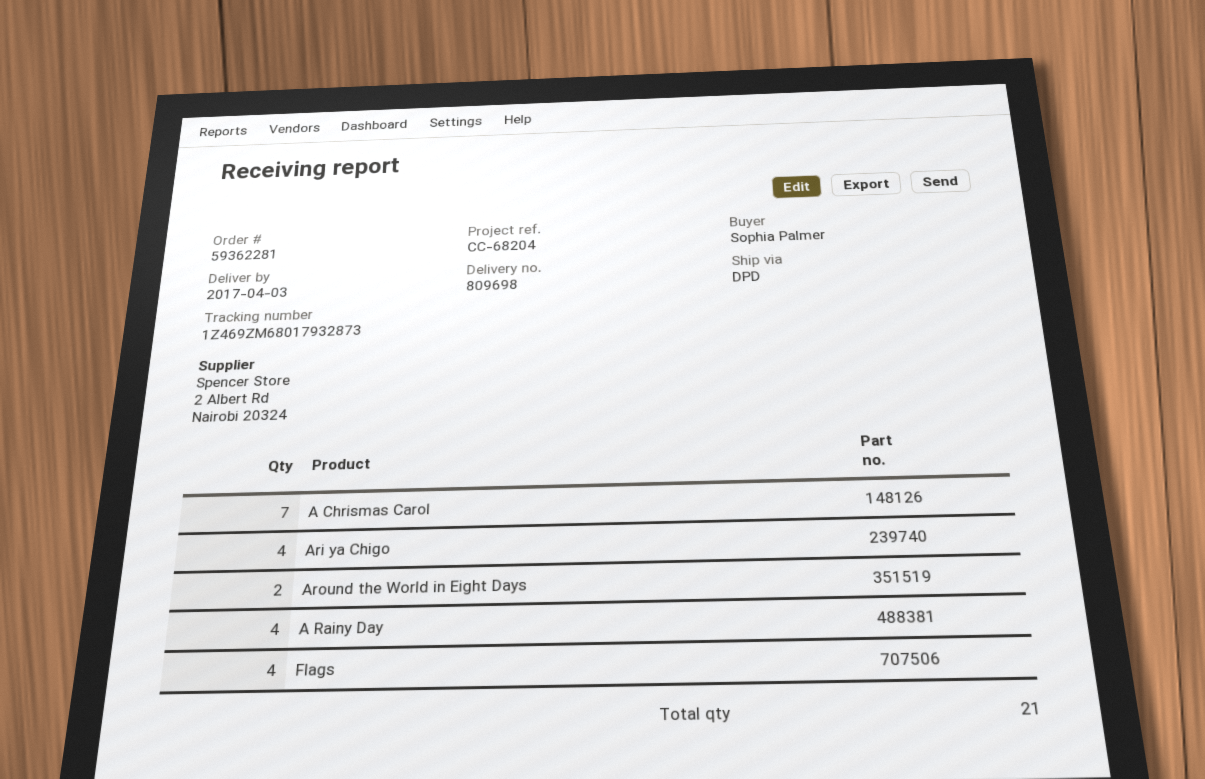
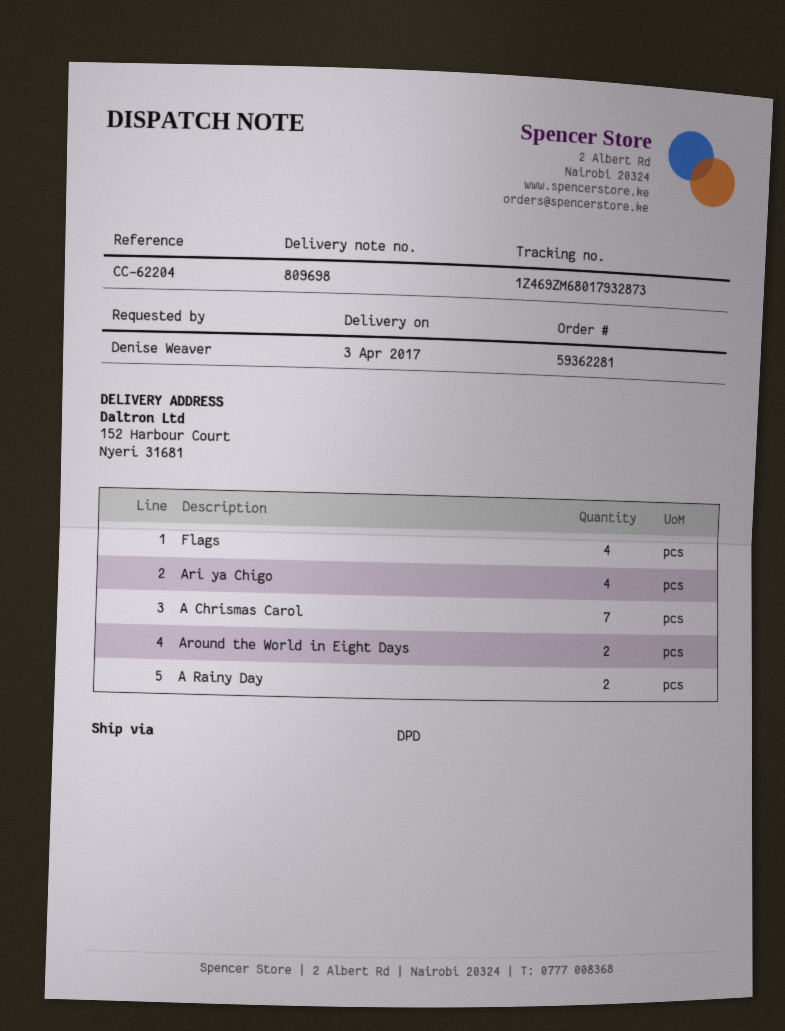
reference: CC-68204 -> CC-62204
ordered by: Sophia Palmer -> Denise Weaver
A Rainy Day: 4 -> 2

